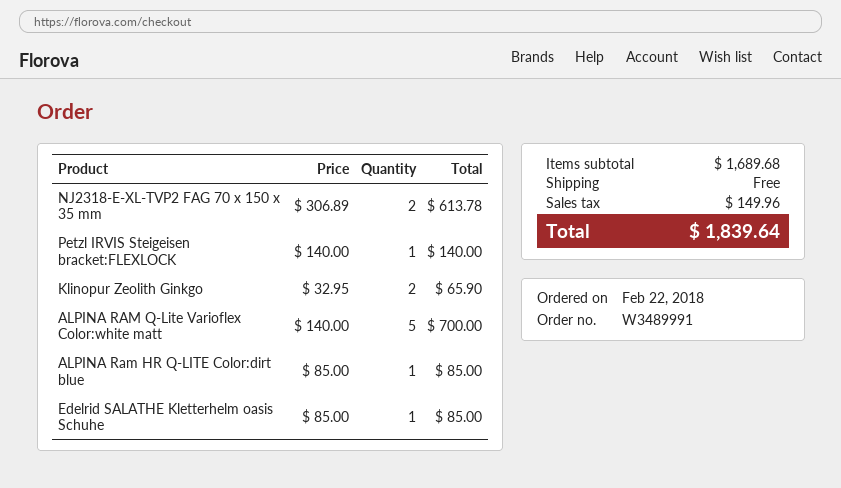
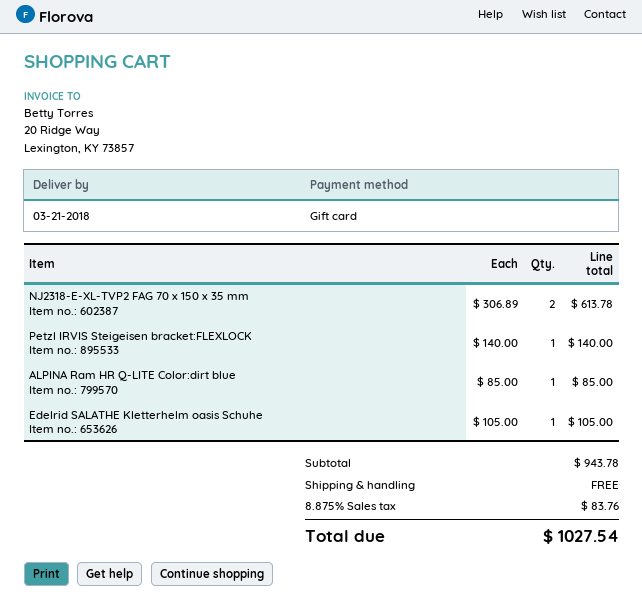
Klinopur Zeolith Ginkgo: 2 x 32.95 = 65.90 -> none
ALPINA RAM Q-Lite Varioflex Color:white matt: 5 x 140.00 = 700.00 -> none
Edelrid SALATHE Kletterhelm oasis Schuhe: 1 x 85.00 = 85.00 -> 1 x 105.00 = 105.00
subtotal: 1689.68 -> 943.78
tax: 149.96 -> 83.76
total: 1839.64 -> 1027.54

